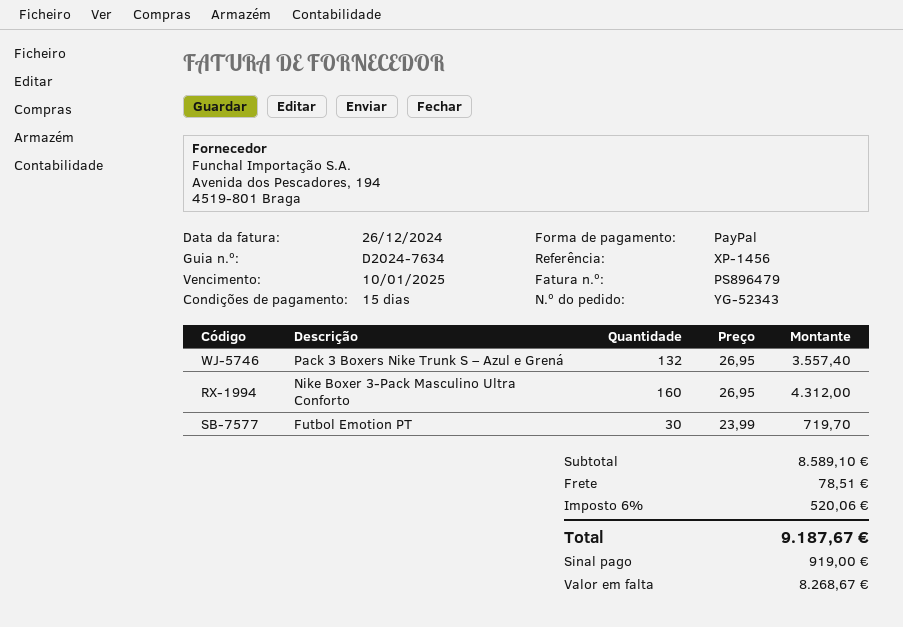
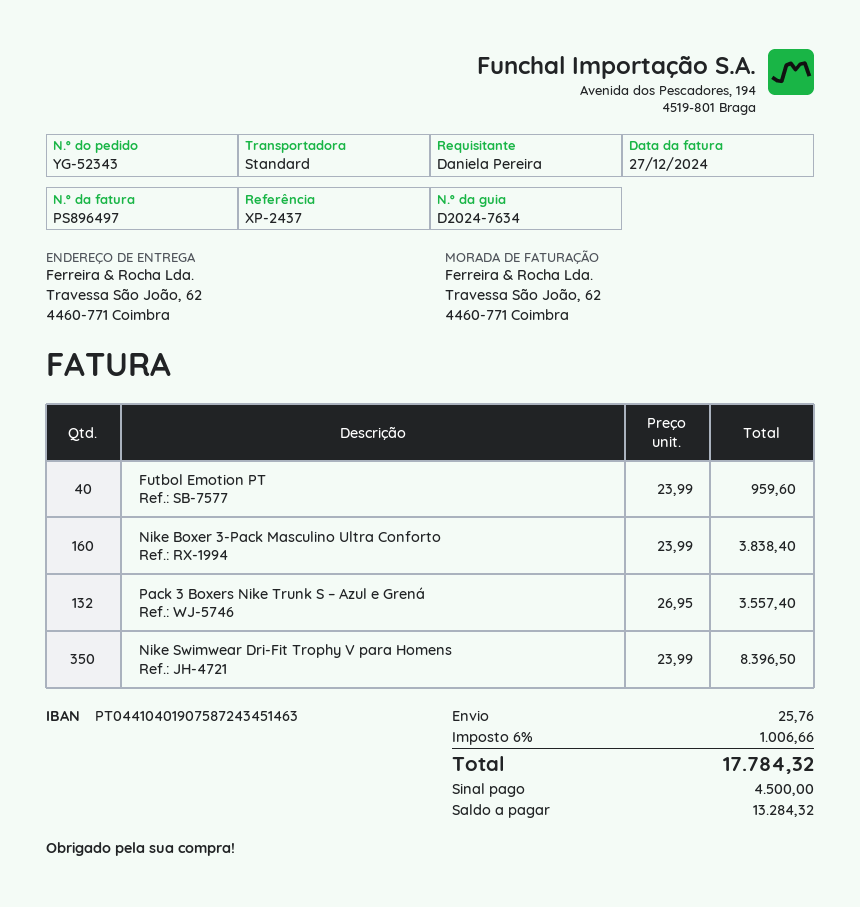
invoice number: PS896479 -> PS896497
invoice date: 2024-12-26 -> 2024-12-27
reference: XP-1456 -> XP-2437
Nike Boxer 3-Pack Masculino Ultra Conforto: 160 x 26.95 = 4312.00 -> 160 x 23.99 = 3838.40
Futbol Emotion PT: 30 x 23.99 = 719.70 -> 40 x 23.99 = 959.60
Nike Swimwear Dri-Fit Trophy V para Homens: none -> 350 x 23.99 = 8396.50
shipping: 78.51 -> 25.76
tax: 6% = 520.06 -> 6% = 1006.66
total: 9187.67 -> 17784.32
deposit: 919.00 -> 4500.00
balance: 8268.67 -> 13284.32

